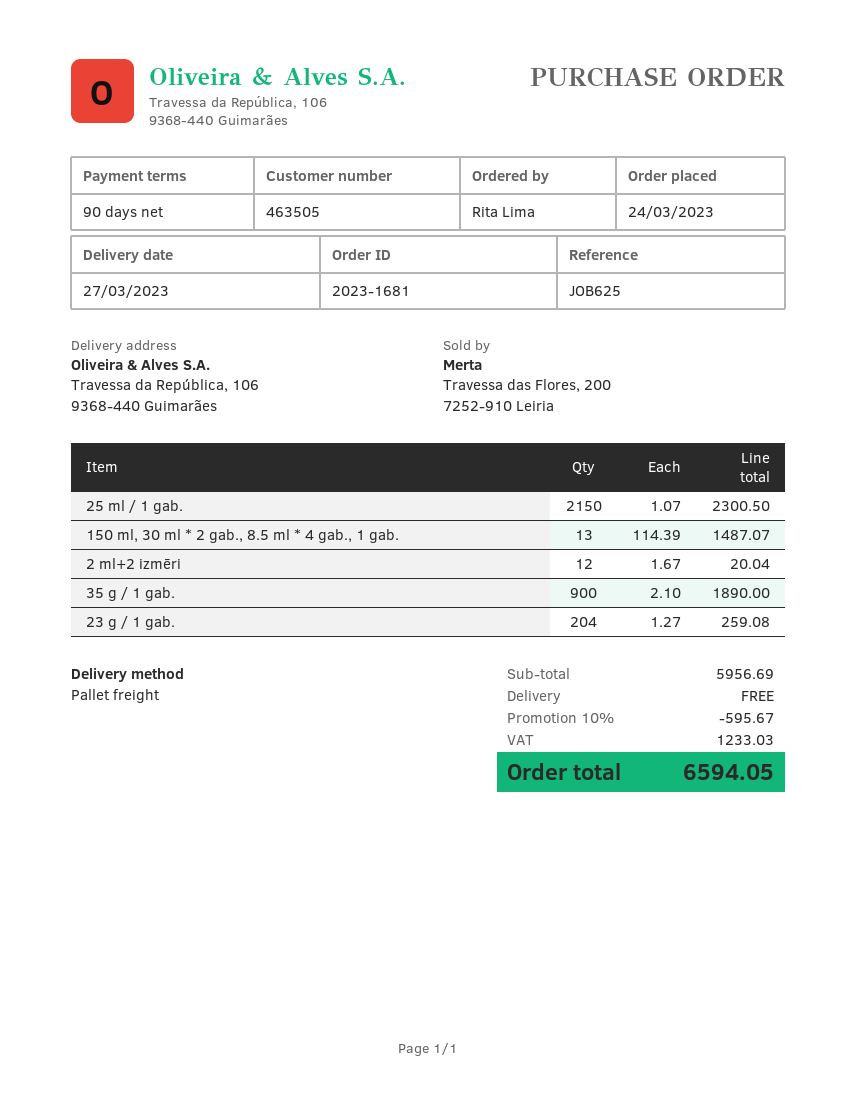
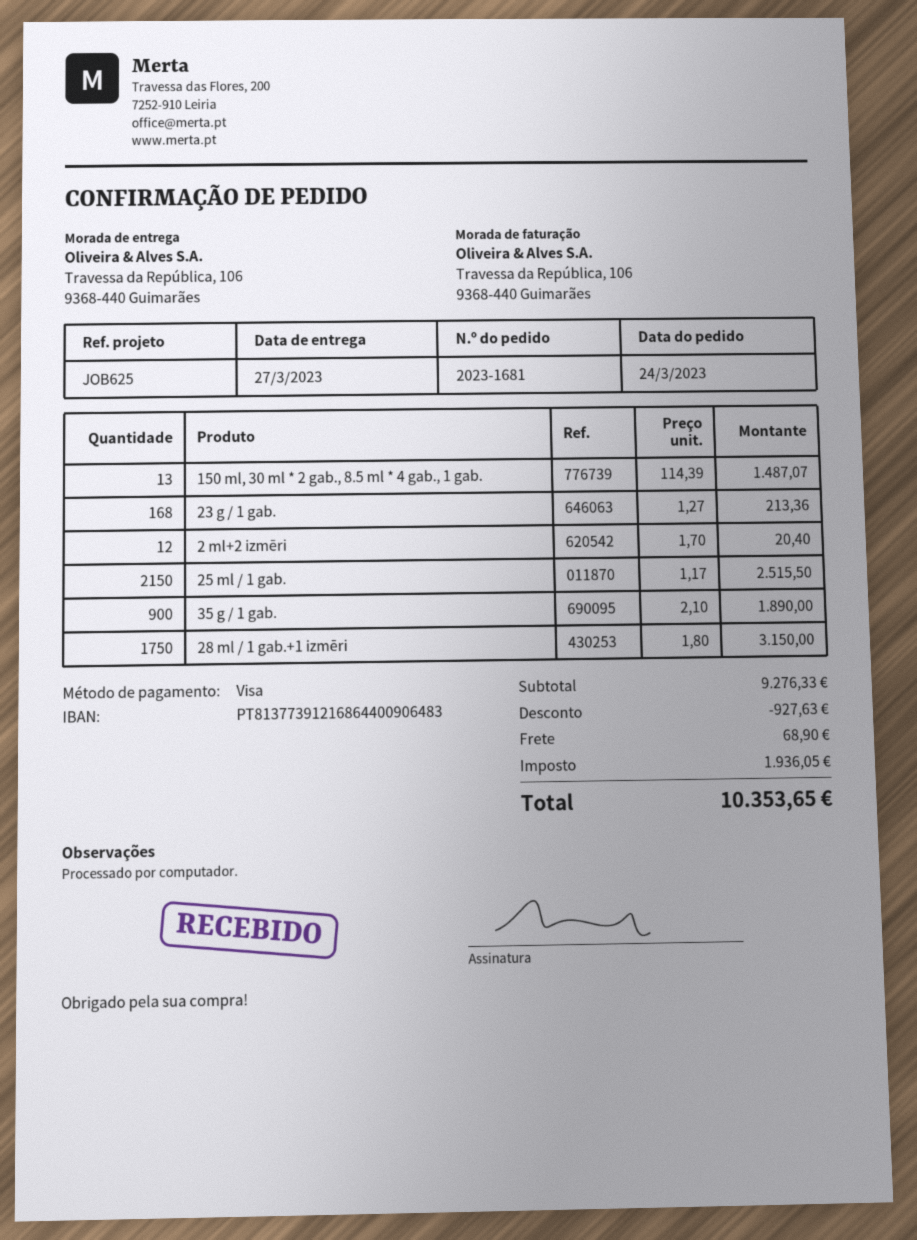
25 ml / 1 gab.: 2150 x 1.07 = 2300.50 -> 2150 x 1.17 = 2515.50
2 ml+2 izmēri: 12 x 1.67 = 20.04 -> 12 x 1.70 = 20.40
23 g / 1 gab.: 204 x 1.27 = 259.08 -> 168 x 1.27 = 213.36
28 ml / 1 gab.+1 izmēri: none -> 1750 x 1.80 = 3150.00
subtotal: 5956.69 -> 9276.33
discount: 595.67 -> 927.63
shipping: 0.00 -> 68.90
tax: 1233.03 -> 1936.05
total: 6594.05 -> 10353.65

